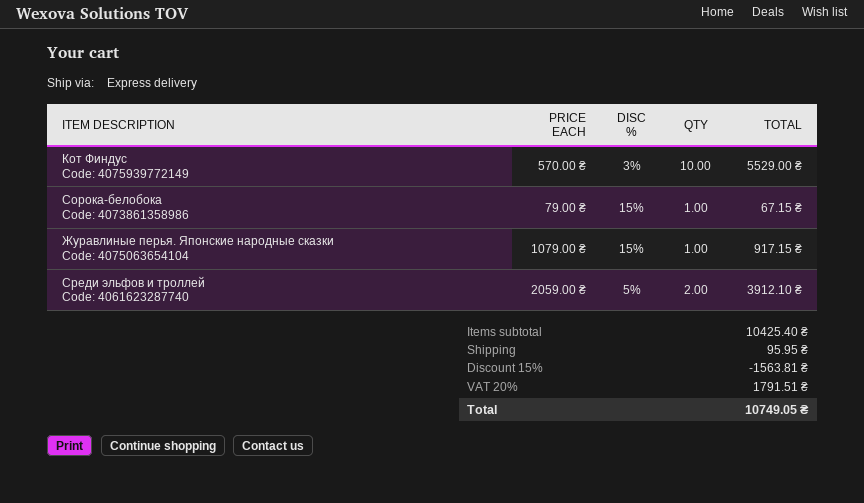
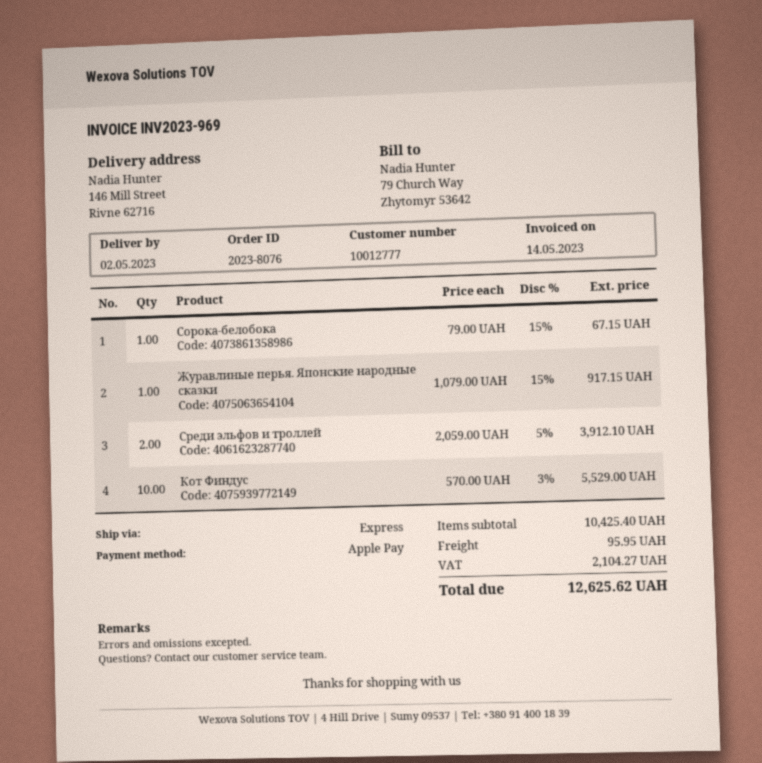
discount: 15% = 1563.81 -> none
tax: 1791.51 -> 2104.27
total: 10749.05 -> 12625.62

